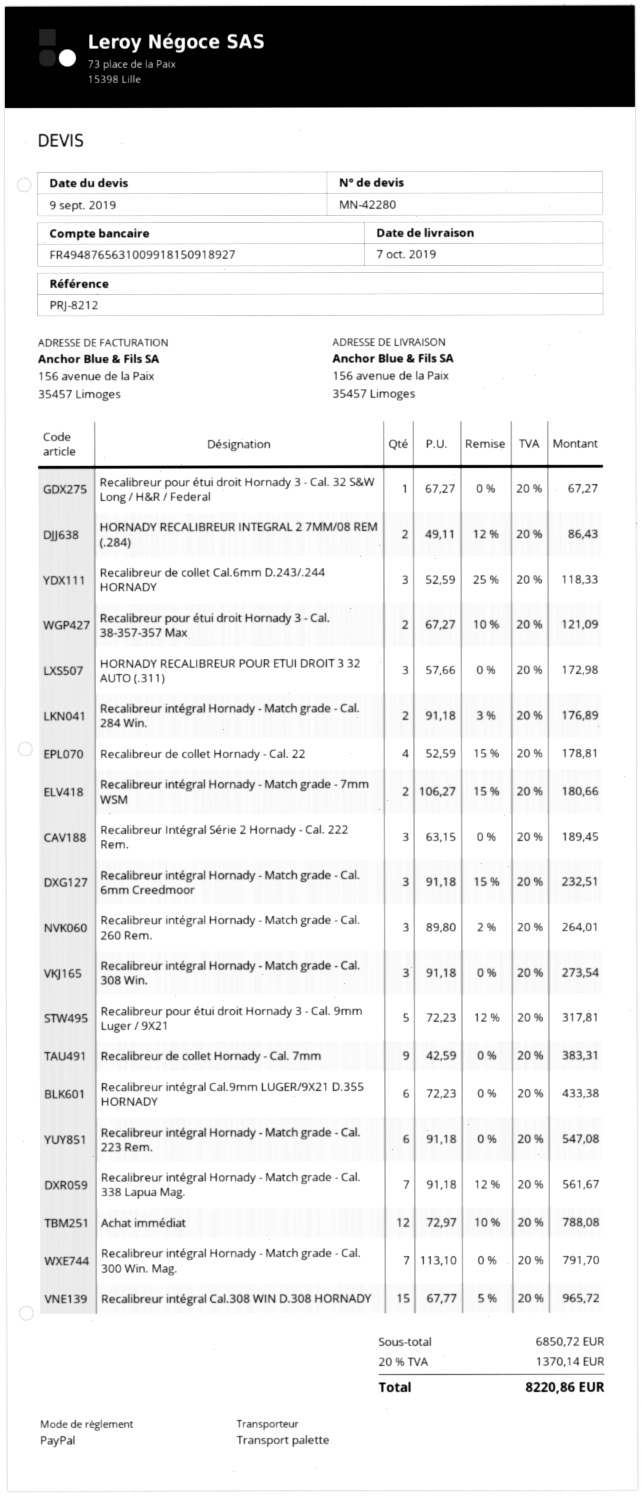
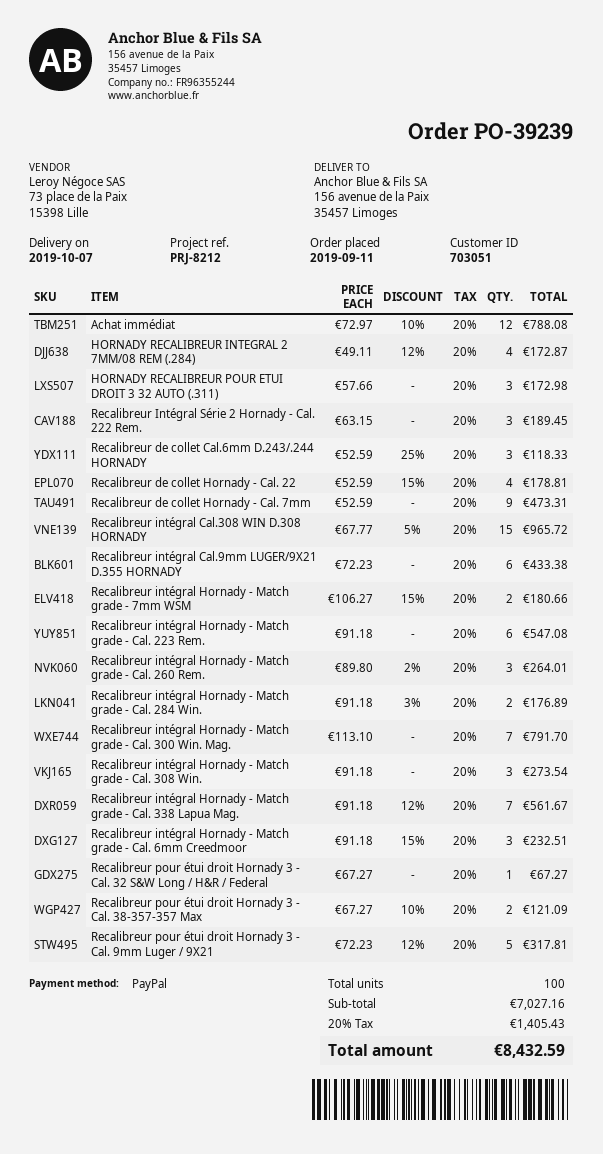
HORNADY RECALIBREUR INTEGRAL 2 7MM/08 REM (.284): 2 x 49.11 - 12% = 86.43 -> 4 x 49.11 - 12% = 172.87
Recalibreur de collet Hornady - Cal. 7mm: 9 x 42.59 = 383.31 -> 9 x 52.59 = 473.31
subtotal: 6850.72 -> 7027.16
tax: 20% = 1370.14 -> 20% = 1405.43
total: 8220.86 -> 8432.59

